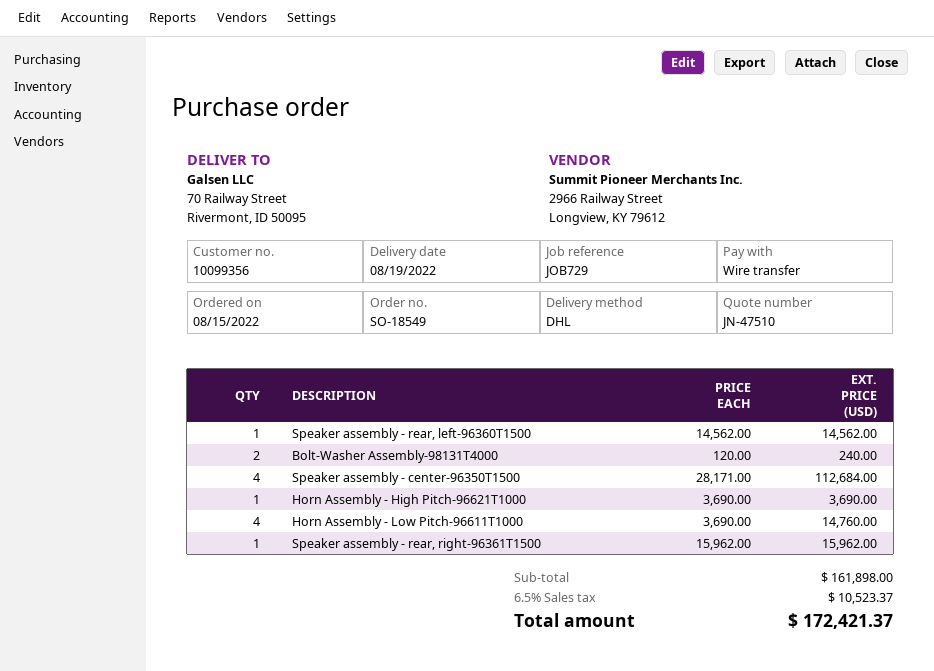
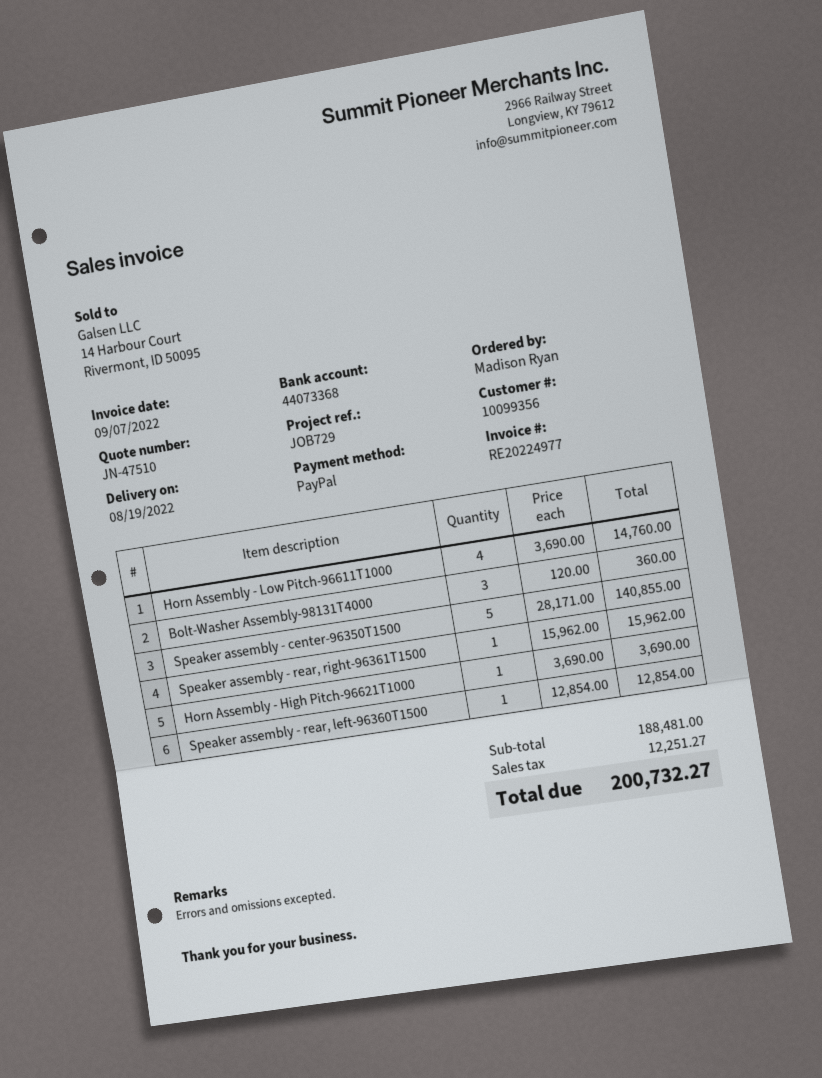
payment method: bank transfer -> PayPal
Speaker assembly - rear, left-96360T1500: 1 x 14562.00 = 14562.00 -> 1 x 12854.00 = 12854.00
Bolt-Washer Assembly-98131T4000: 2 x 120.00 = 240.00 -> 3 x 120.00 = 360.00
Speaker assembly - center-96350T1500: 4 x 28171.00 = 112684.00 -> 5 x 28171.00 = 140855.00
subtotal: 161898.00 -> 188481.00
tax: 10523.37 -> 12251.27
total: 172421.37 -> 200732.27

